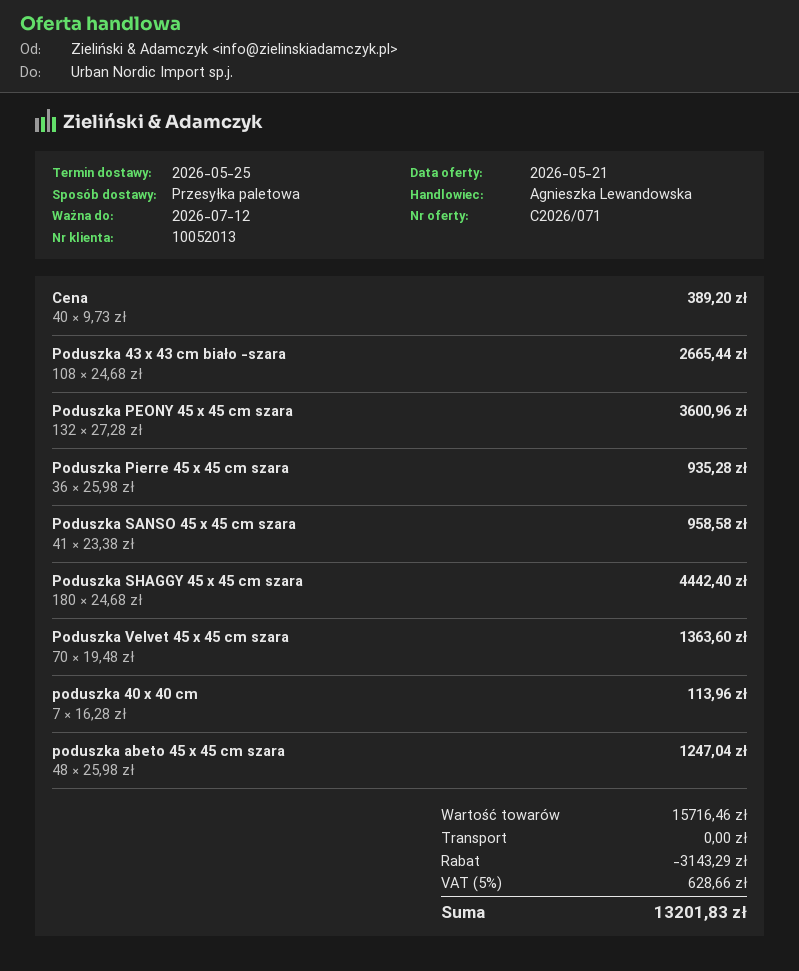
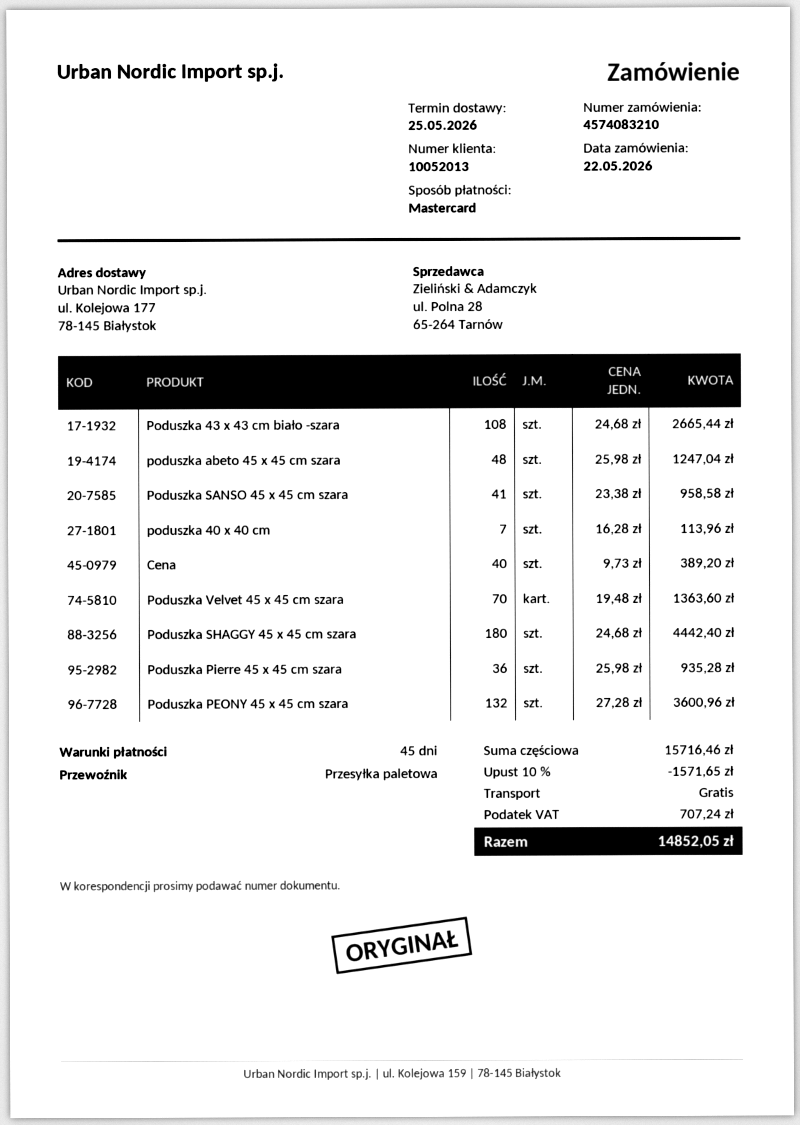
discount: 3143.29 -> 1571.65
tax: 628.66 -> 707.24
total: 13201.83 -> 14852.05

